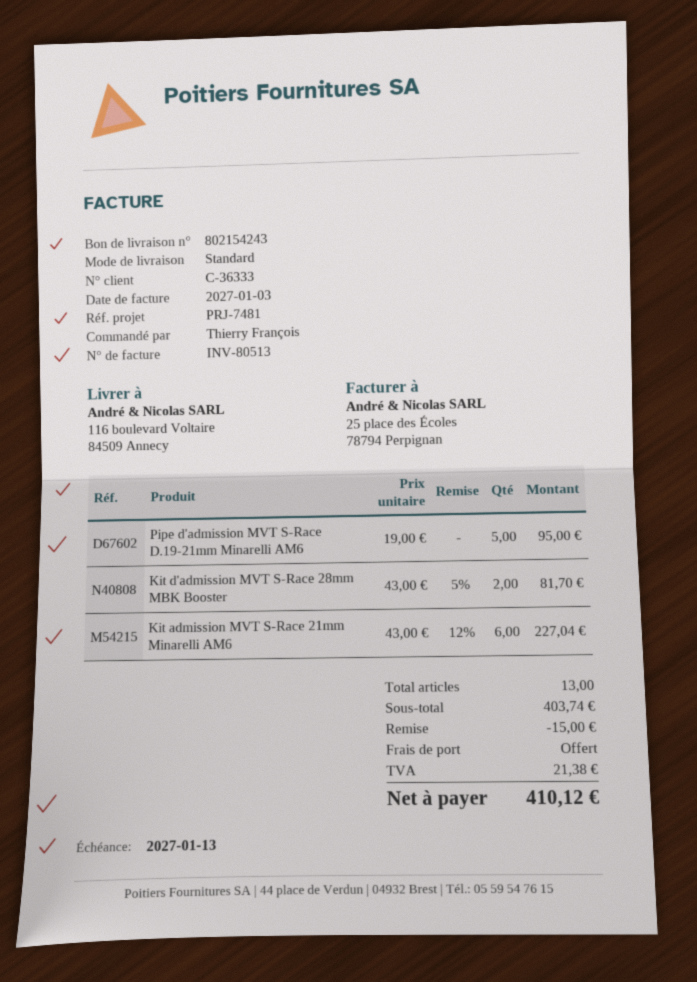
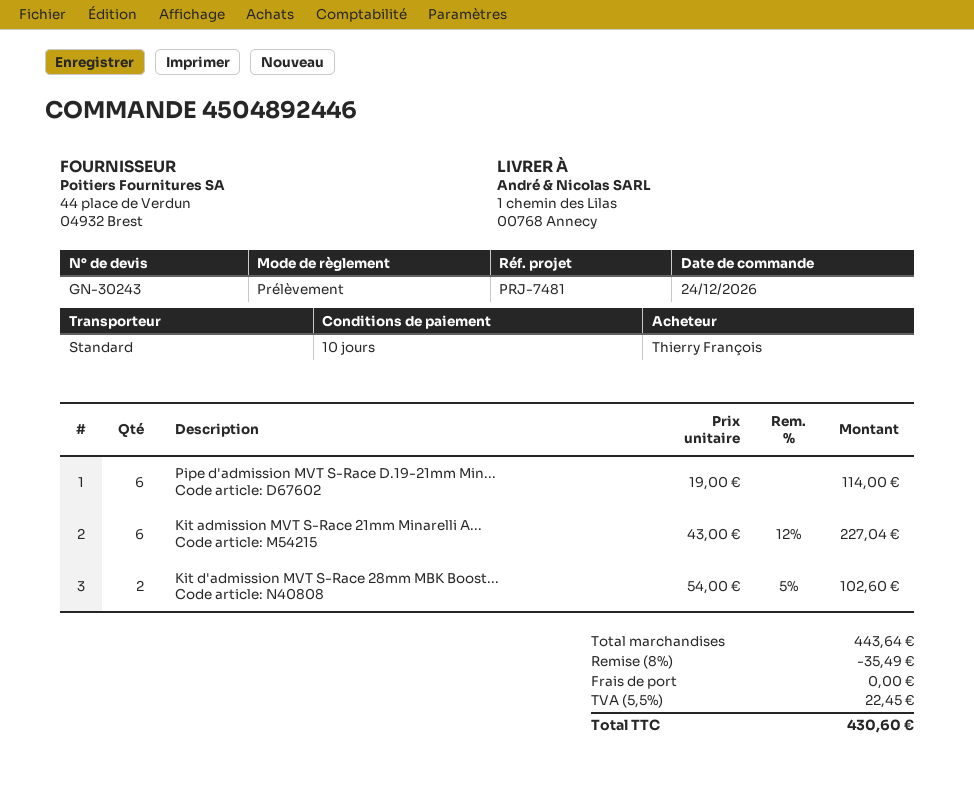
ship to: 116 boulevard Voltaire, 84509 Annecy -> 1 chemin des Lilas, 00768 Annecy
Pipe d'admission MVT S-Race D.19-21mm Minarelli AM6: 5 x 19.00 = 95.00 -> 6 x 19.00 = 114.00
Kit d'admission MVT S-Race 28mm MBK Booster: 2 x 43.00 - 5% = 81.70 -> 2 x 54.00 - 5% = 102.60
subtotal: 403.74 -> 443.64
discount: 15.00 -> 35.49
tax: 21.38 -> 22.45
total: 410.12 -> 430.60

